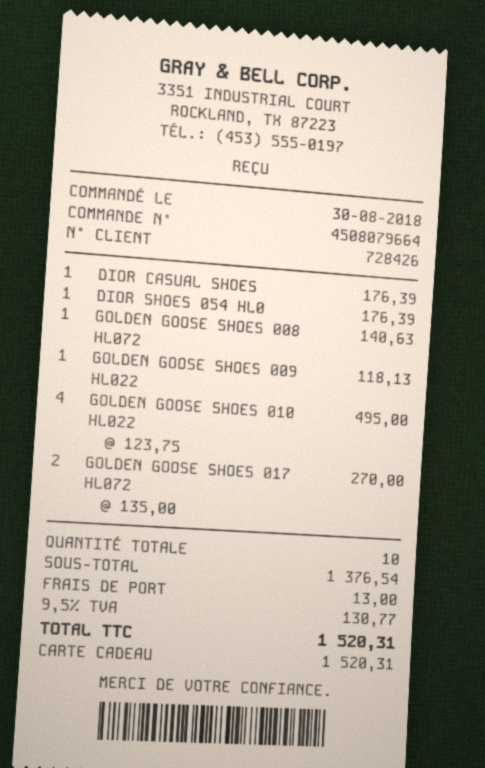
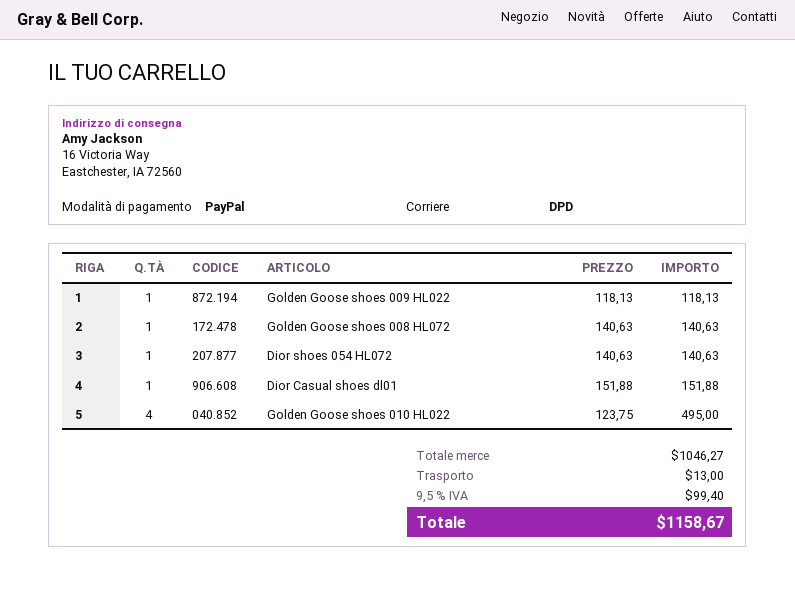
payment method: gift card -> PayPal
DIOR CASUAL SHOES: 1 x 176.39 = 176.39 -> 1 x 151.88 = 151.88
DIOR SHOES 054 HL0: 1 x 176.39 = 176.39 -> 1 x 140.63 = 140.63
GOLDEN GOOSE SHOES 017 HL072: 2 x 135.00 = 270.00 -> none
subtotal: 1376.54 -> 1046.27
tax: 9.5% = 130.77 -> 9.5% = 99.40
total: 1520.31 -> 1158.67

